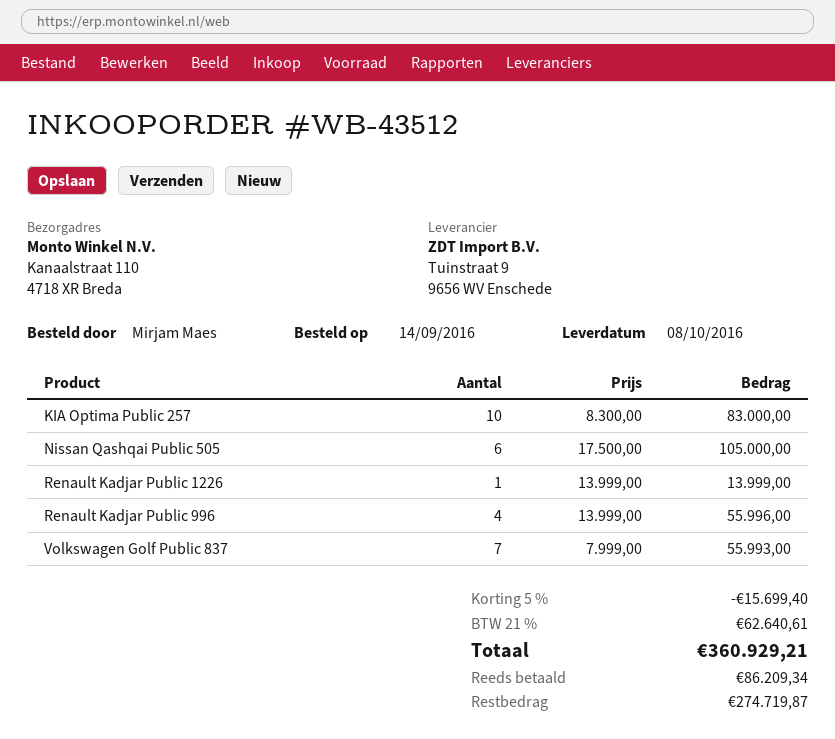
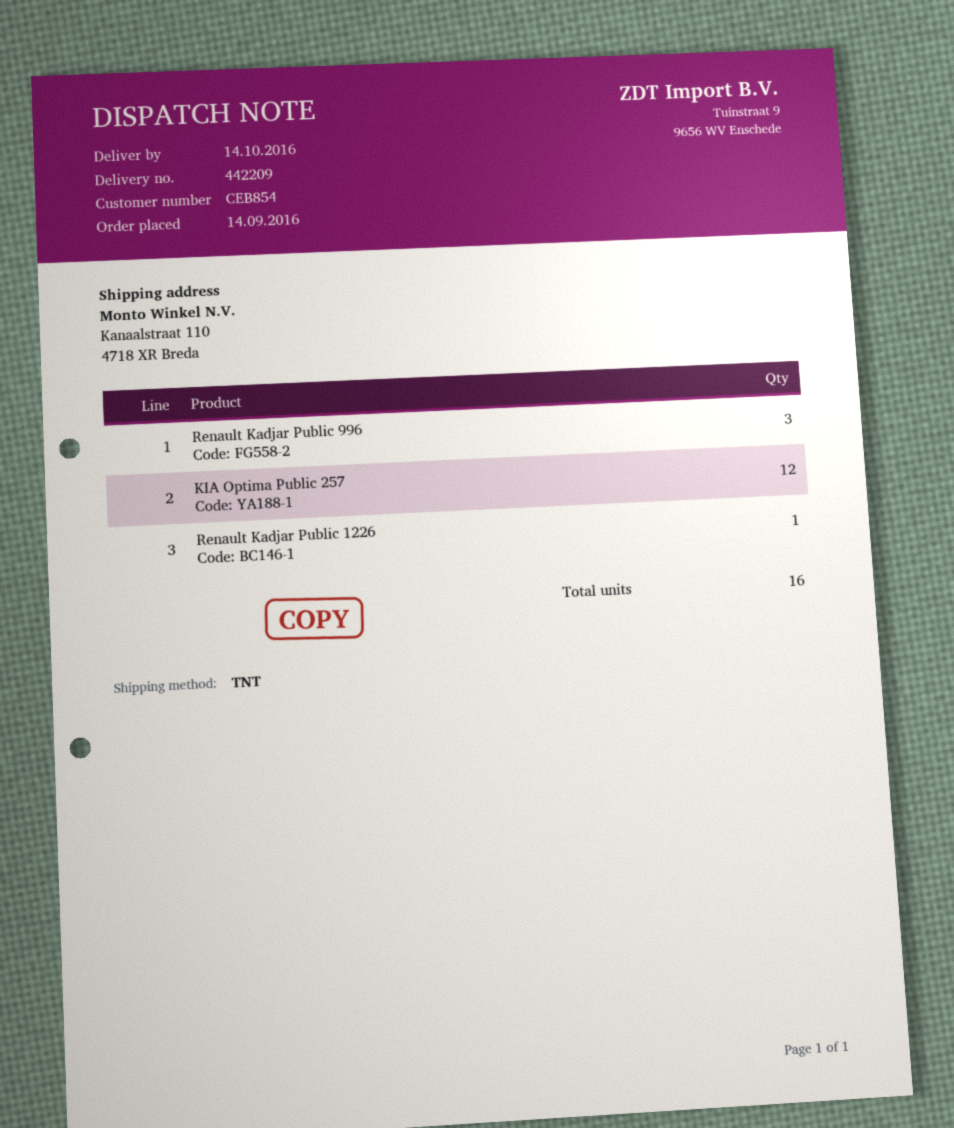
delivery date: 2016-10-08 -> 2016-10-14
KIA Optima Public 257: 10 -> 12
Nissan Qashqai Public 505: 6 -> none
Renault Kadjar Public 996: 4 -> 3
Volkswagen Golf Public 837: 7 -> none

